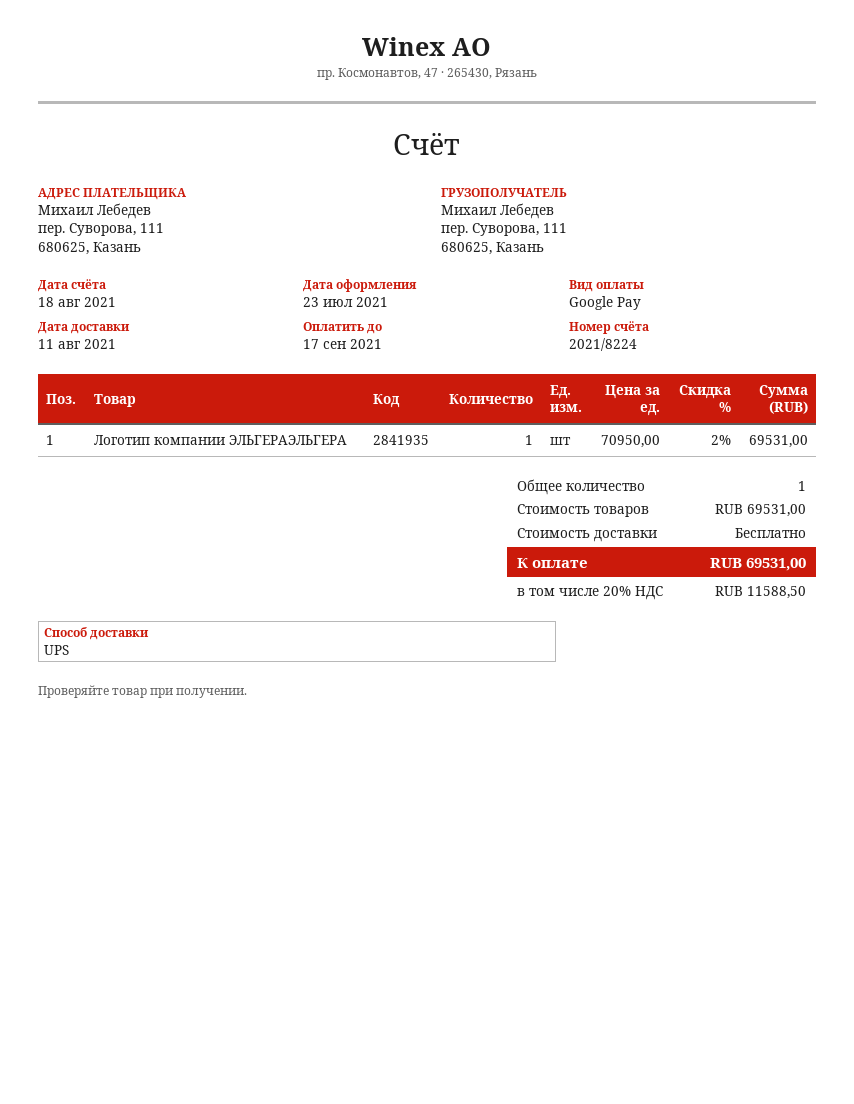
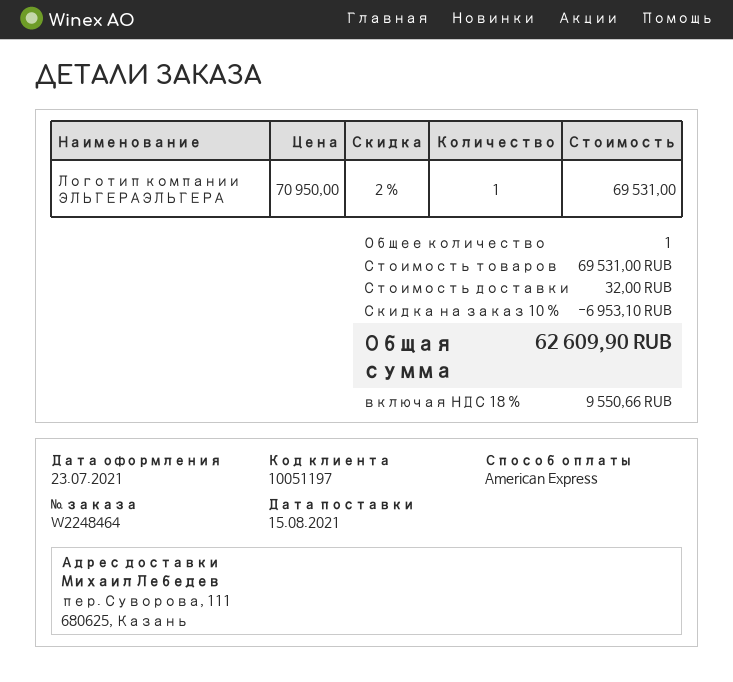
delivery date: 2021-08-11 -> 2021-08-15
payment method: Google Pay -> American Express
discount: none -> 10% = 6953.10
shipping: 0.00 -> 32.00
tax: 20% = 11588.50 -> 18% = 9550.66
total: 69531.00 -> 62609.90

